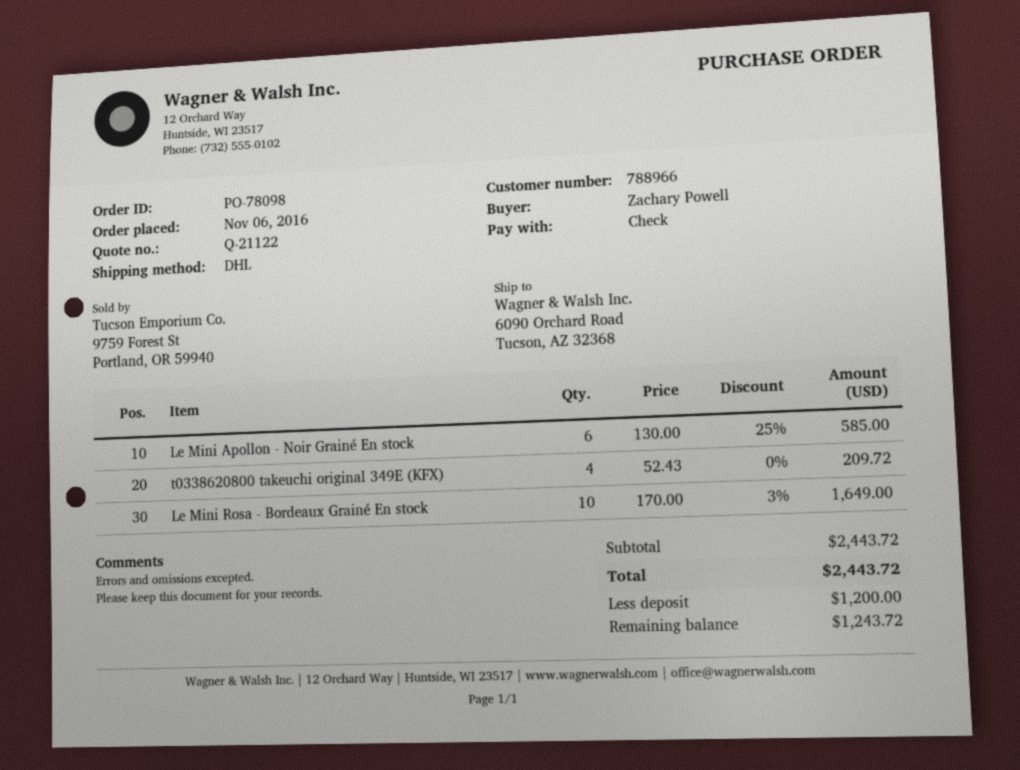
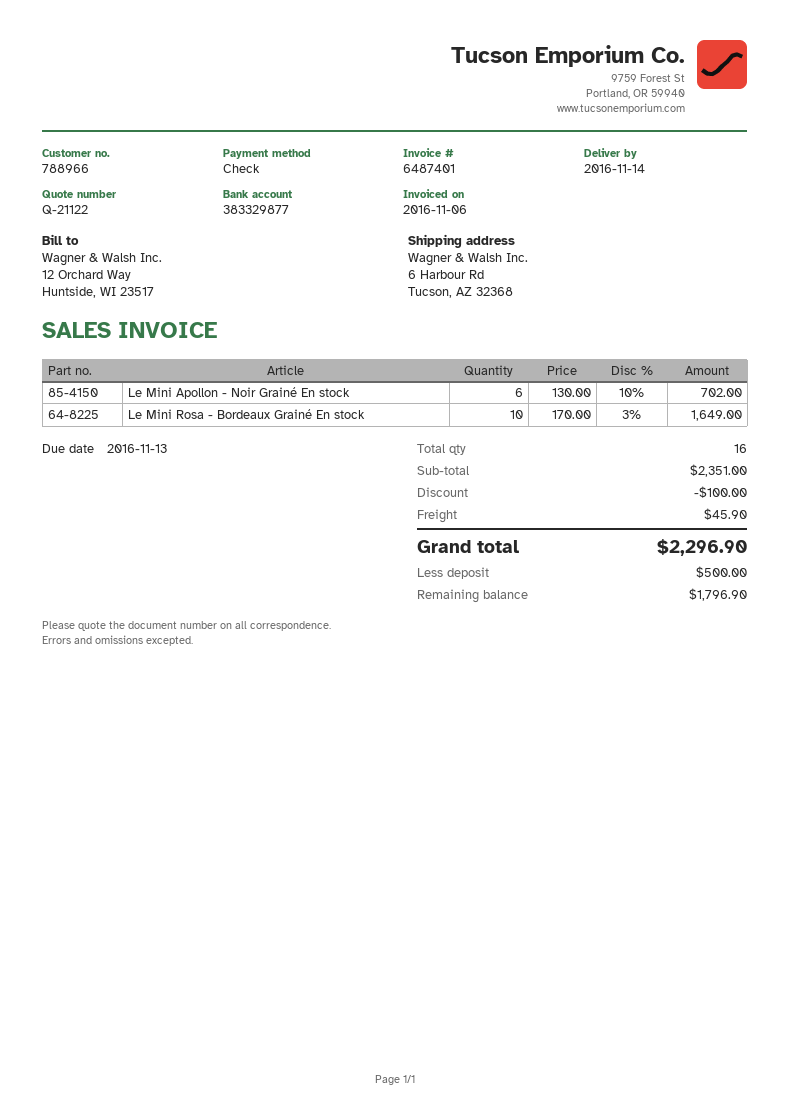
ship to: 6090 Orchard Road, Tucson, AZ 32368 -> 6 Harbour Rd, Tucson, AZ 32368
Le Mini Apollon - Noir Grainé En stock: 6 x 130.00 - 25% = 585.00 -> 6 x 130.00 - 10% = 702.00
t0338620800 takeuchi original 349E (KFX): 4 x 52.43 = 209.72 -> none
subtotal: 2443.72 -> 2351.00
discount: none -> 100.00
shipping: none -> 45.90
total: 2443.72 -> 2296.90
deposit: 1200.00 -> 500.00
balance: 1243.72 -> 1796.90

